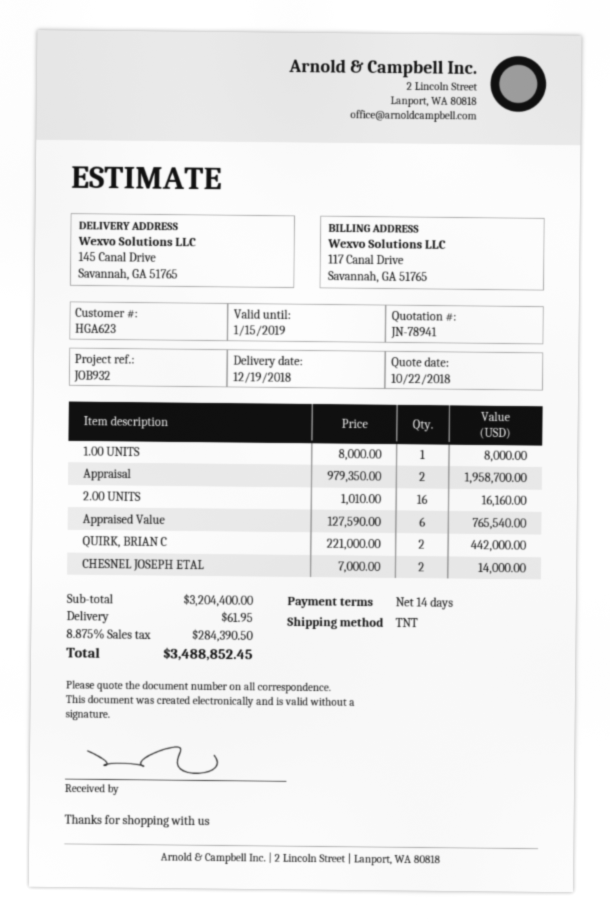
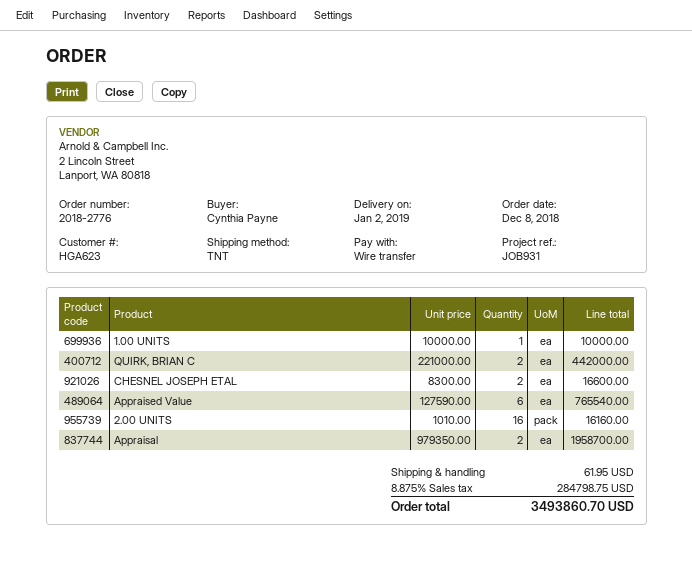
delivery date: 2018-12-19 -> 2019-01-02
reference: JOB932 -> JOB931
1.00 UNITS: 1 x 8000.00 = 8000.00 -> 1 x 10000.00 = 10000.00
CHESNEL JOSEPH ETAL: 2 x 7000.00 = 14000.00 -> 2 x 8300.00 = 16600.00
tax: 8.875% = 284390.50 -> 8.875% = 284798.75
total: 3488852.45 -> 3493860.70

